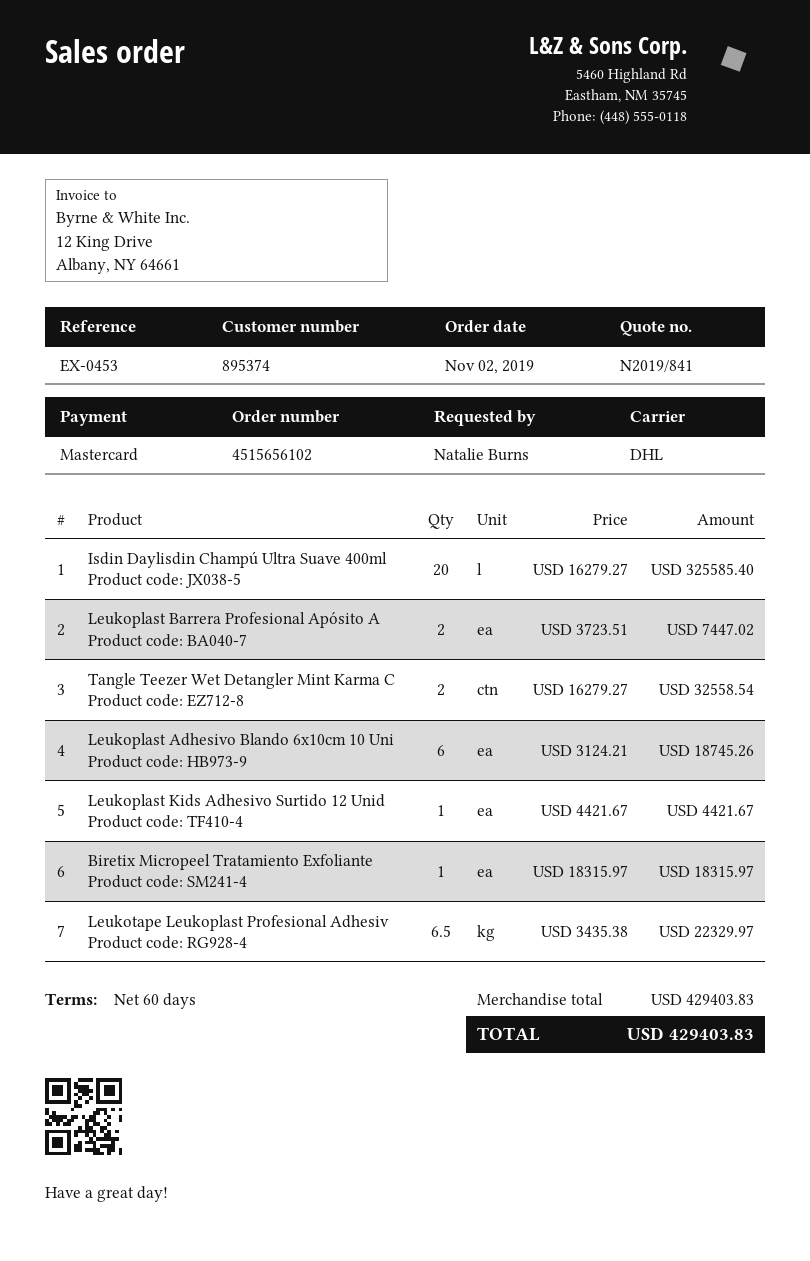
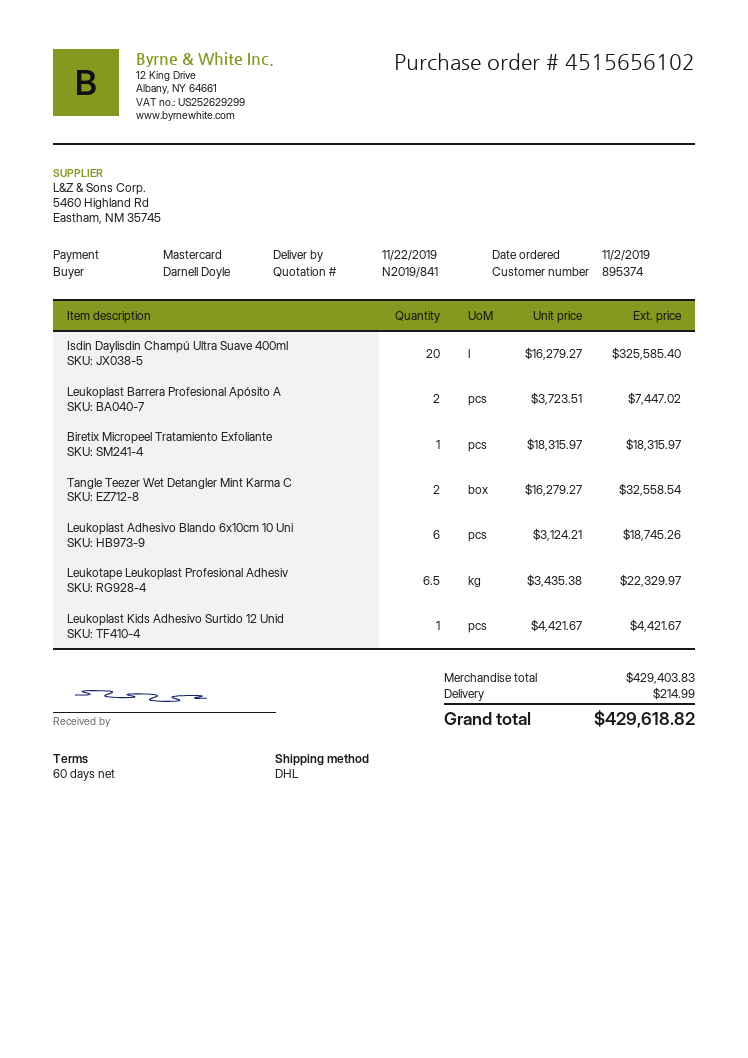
ordered by: Natalie Burns -> Darnell Doyle
shipping: none -> 214.99
total: 429403.83 -> 429618.82

